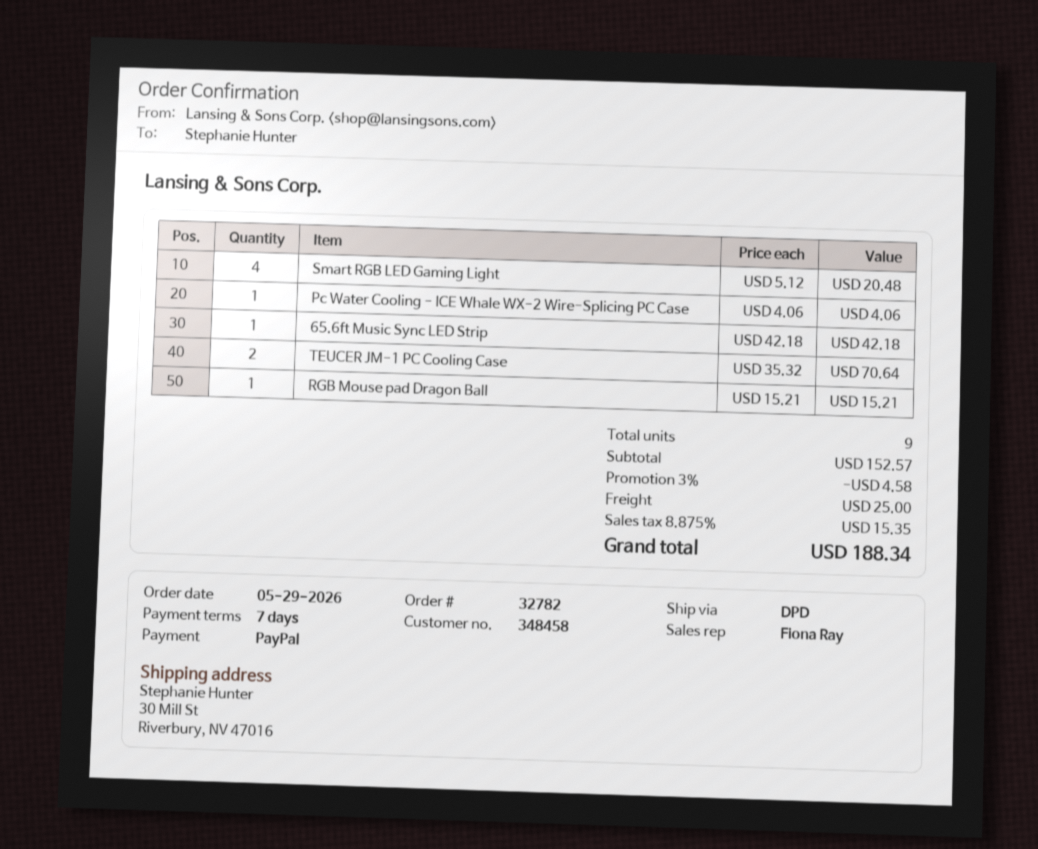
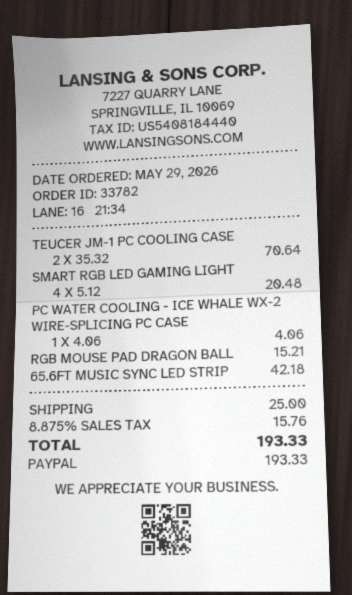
order number: 32782 -> 33782
discount: 3% = 4.58 -> none
tax: 8.875% = 15.35 -> 8.875% = 15.76
total: 188.34 -> 193.33

